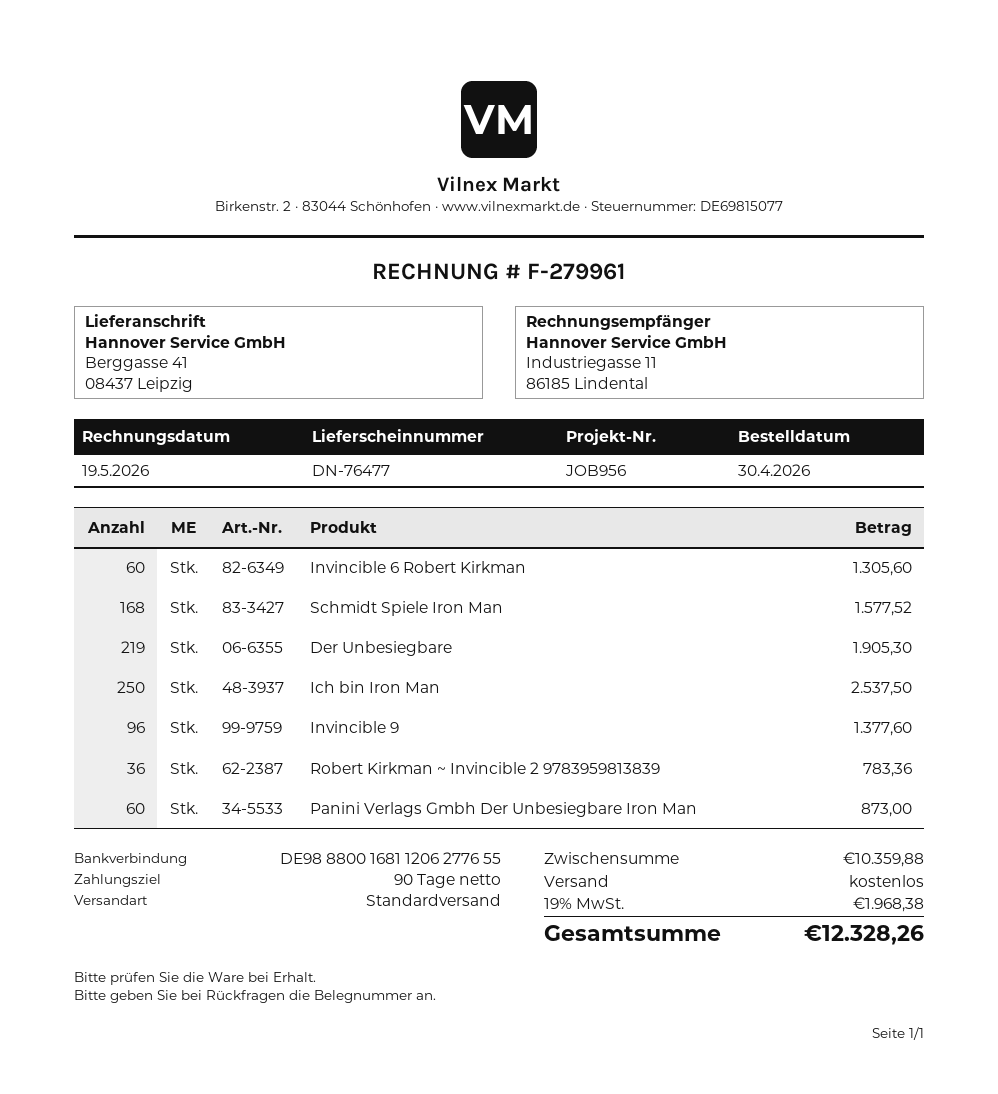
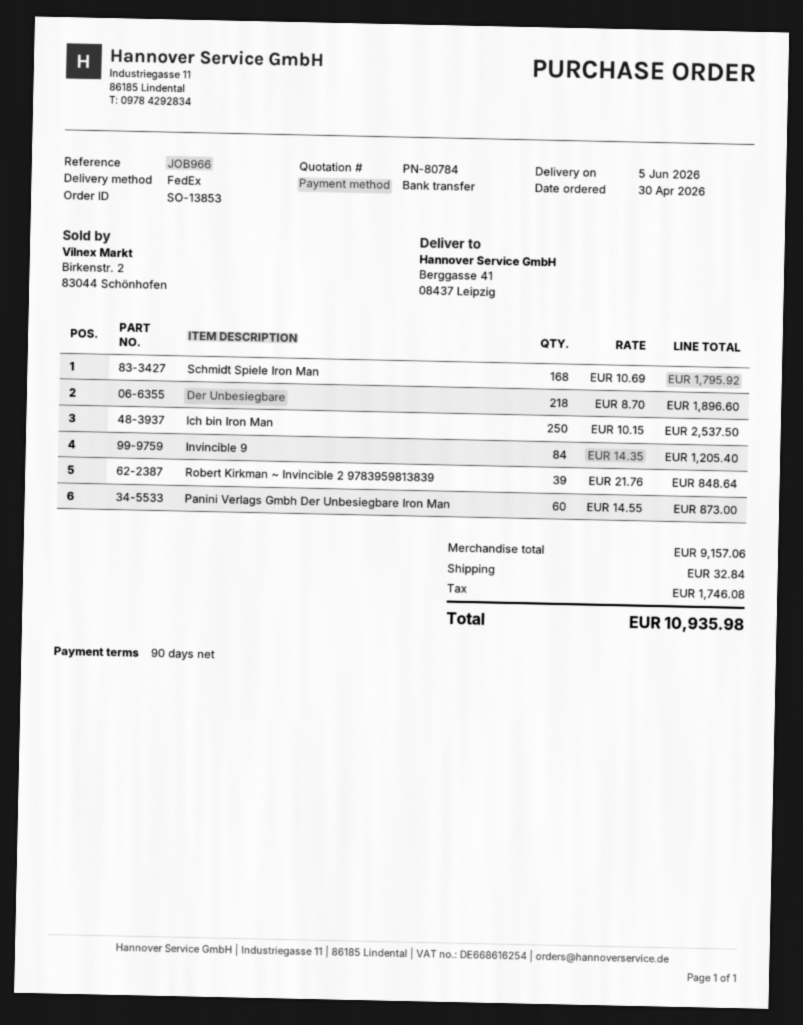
reference: JOB956 -> JOB966
shipping method: standard -> FedEx
Invincible 6 Robert Kirkman: 60 for 1305.60 -> none
Schmidt Spiele Iron Man: 168 for 1577.52 -> 168 for 1795.92
Der Unbesiegbare: 219 for 1905.30 -> 218 for 1896.60
Invincible 9: 96 for 1377.60 -> 84 for 1205.40
Robert Kirkman ~ Invincible 2 9783959813839: 36 for 783.36 -> 39 for 848.64
subtotal: 10359.88 -> 9157.06
shipping: 0.00 -> 32.84
tax: 1968.38 -> 1746.08
total: 12328.26 -> 10935.98

